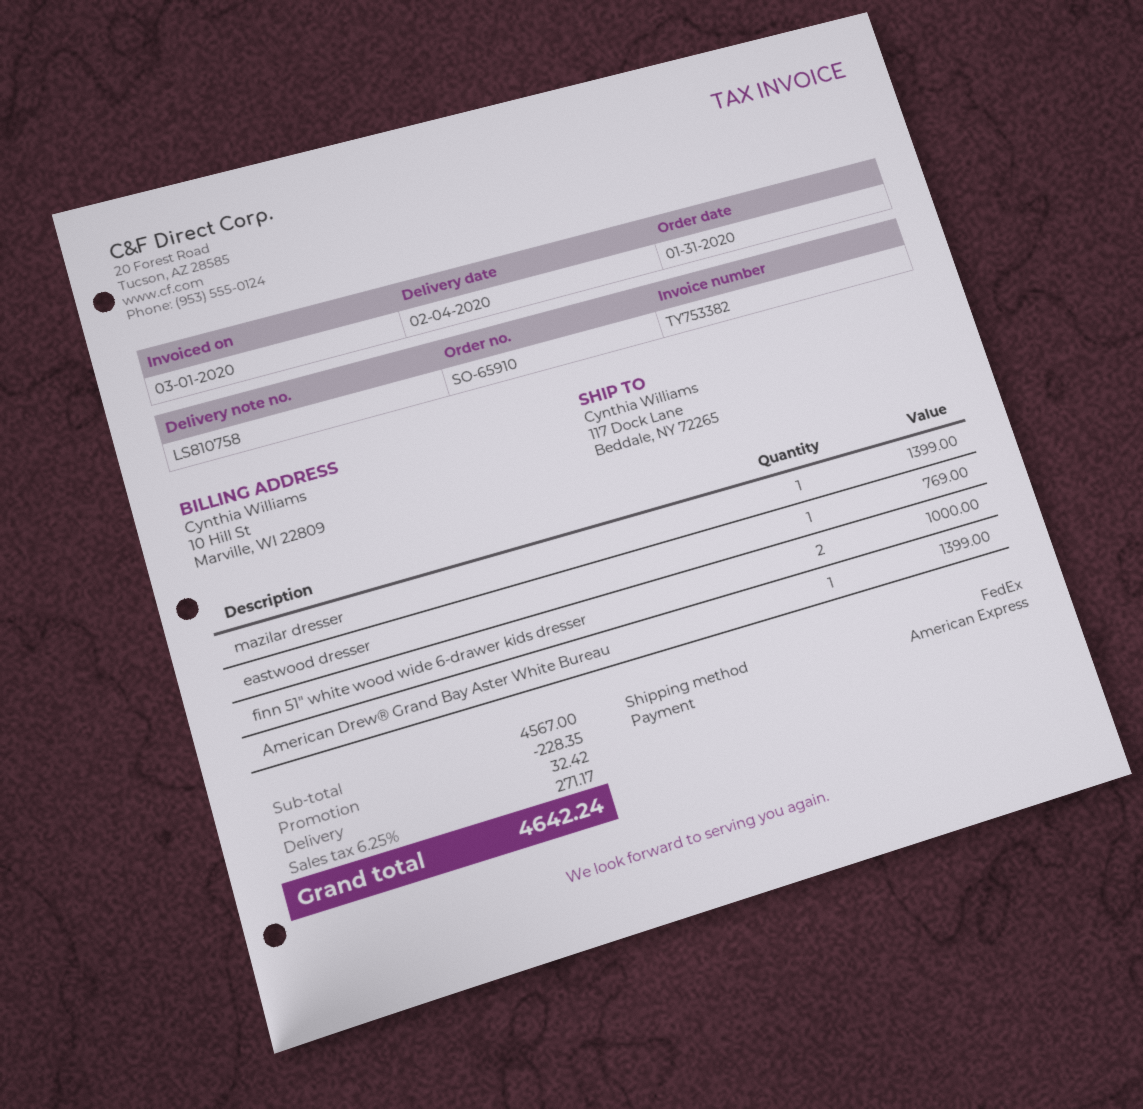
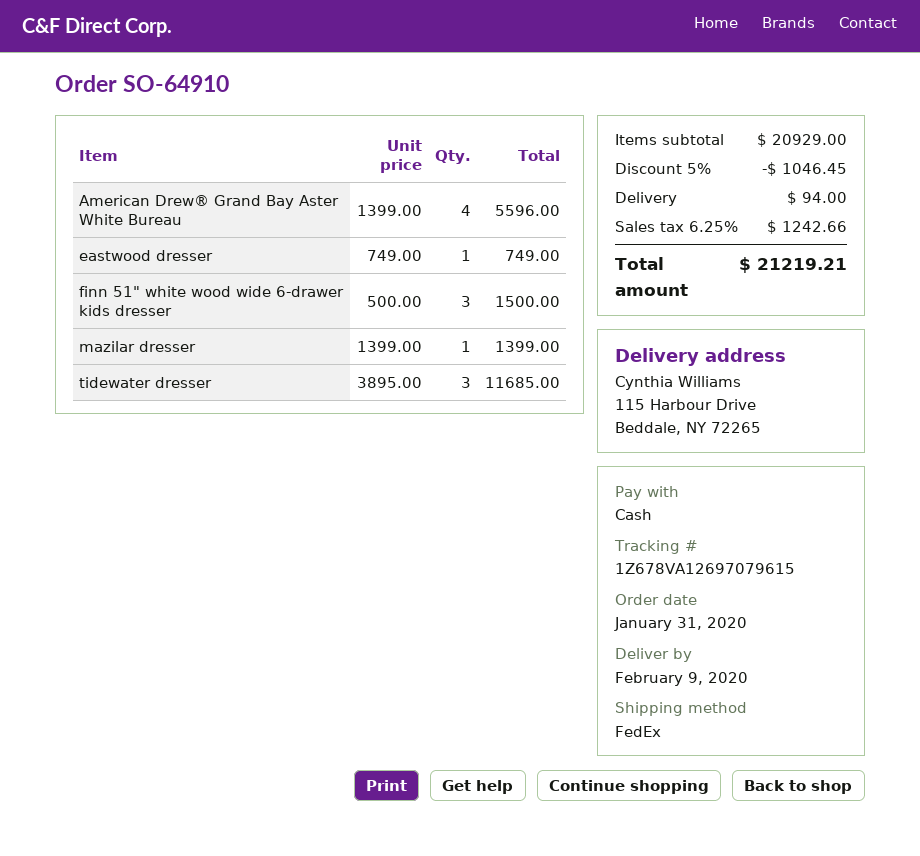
order number: SO-65910 -> SO-64910
delivery date: 2020-02-04 -> 2020-02-09
payment method: American Express -> cash
ship to: 117 Dock Lane, Beddale, NY 72265 -> 115 Harbour Drive, Beddale, NY 72265
eastwood dresser: 1 for 769.00 -> 1 for 749.00
finn 51" white wood wide 6-drawer kids dresser: 2 for 1000.00 -> 3 for 1500.00
American Drew® Grand Bay Aster White Bureau: 1 for 1399.00 -> 4 for 5596.00
tidewater dresser: none -> 3 for 11685.00
subtotal: 4567.00 -> 20929.00
discount: 228.35 -> 1046.45
shipping: 32.42 -> 94.00
tax: 6.25% = 271.17 -> 6.25% = 1242.66
total: 4642.24 -> 21219.21

